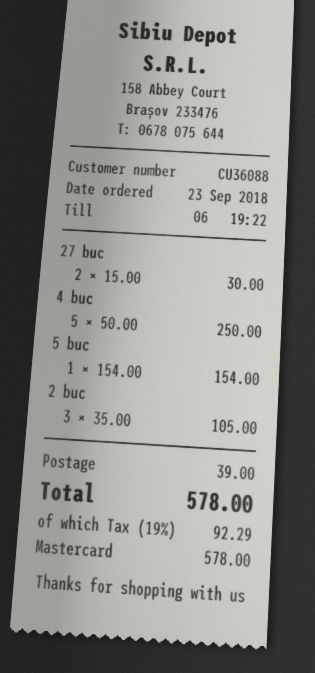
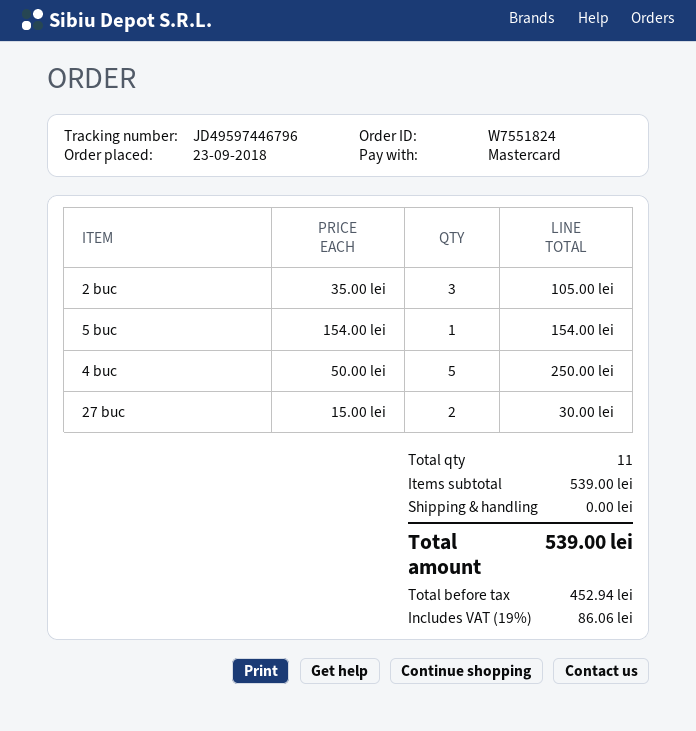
shipping: 39.00 -> 0.00
tax: 19% = 92.29 -> 19% = 86.06
total: 578.00 -> 539.00

